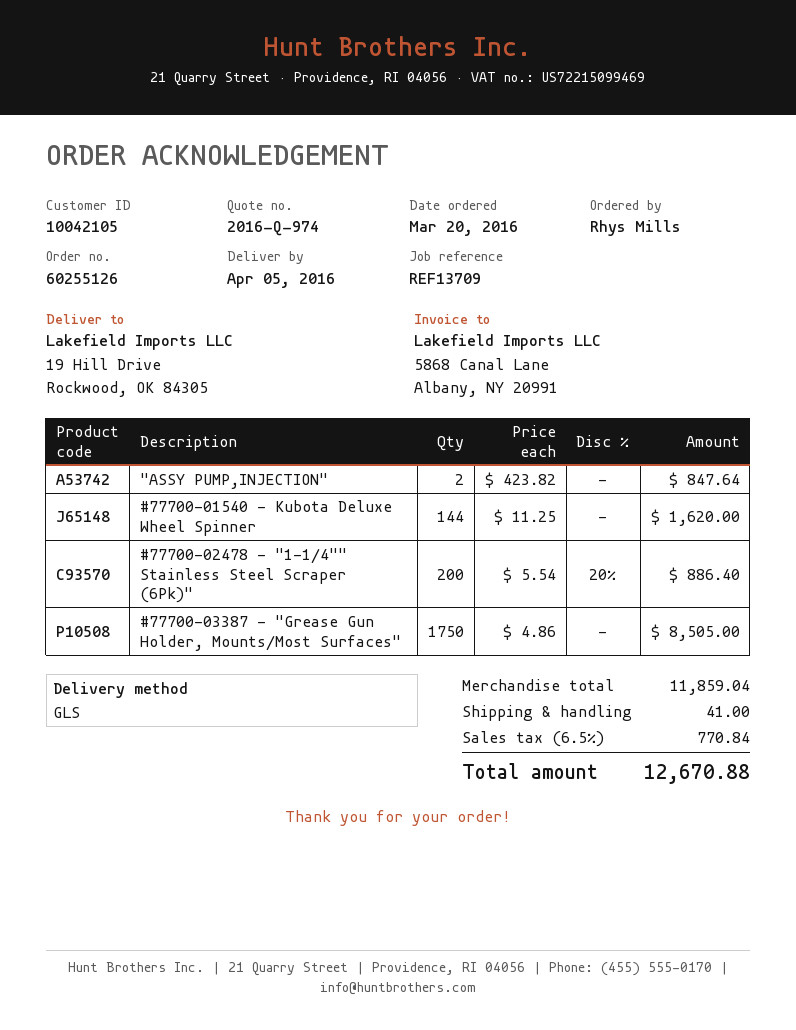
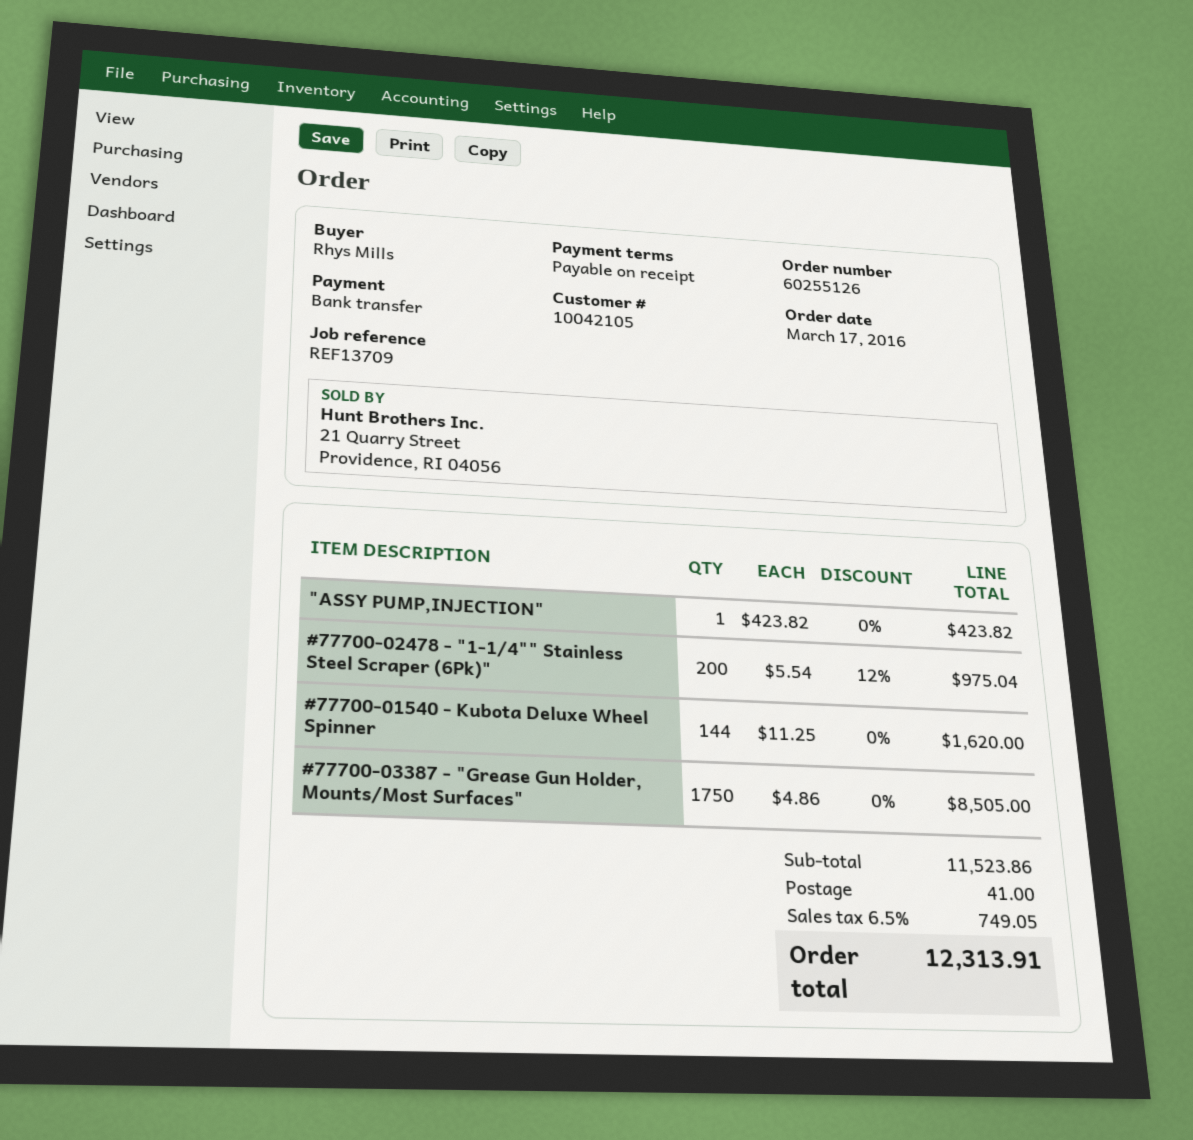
order date: 2016-03-20 -> 2016-03-17
"ASSY PUMP,INJECTION": 2 x 423.82 = 847.64 -> 1 x 423.82 = 423.82
#77700-02478 - "1-1/4"" Stainless Steel Scraper (6Pk)": 200 x 5.54 - 20% = 886.40 -> 200 x 5.54 - 12% = 975.04
subtotal: 11859.04 -> 11523.86
tax: 6.5% = 770.84 -> 6.5% = 749.05
total: 12670.88 -> 12313.91

